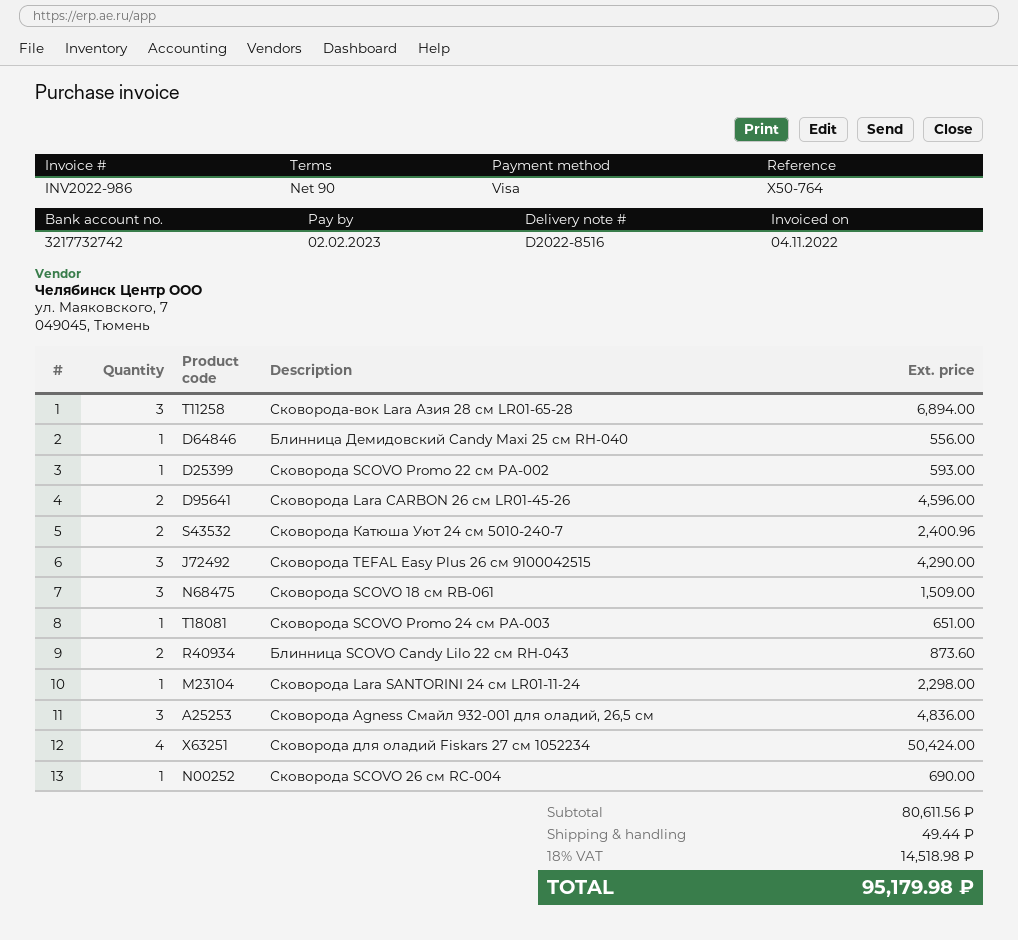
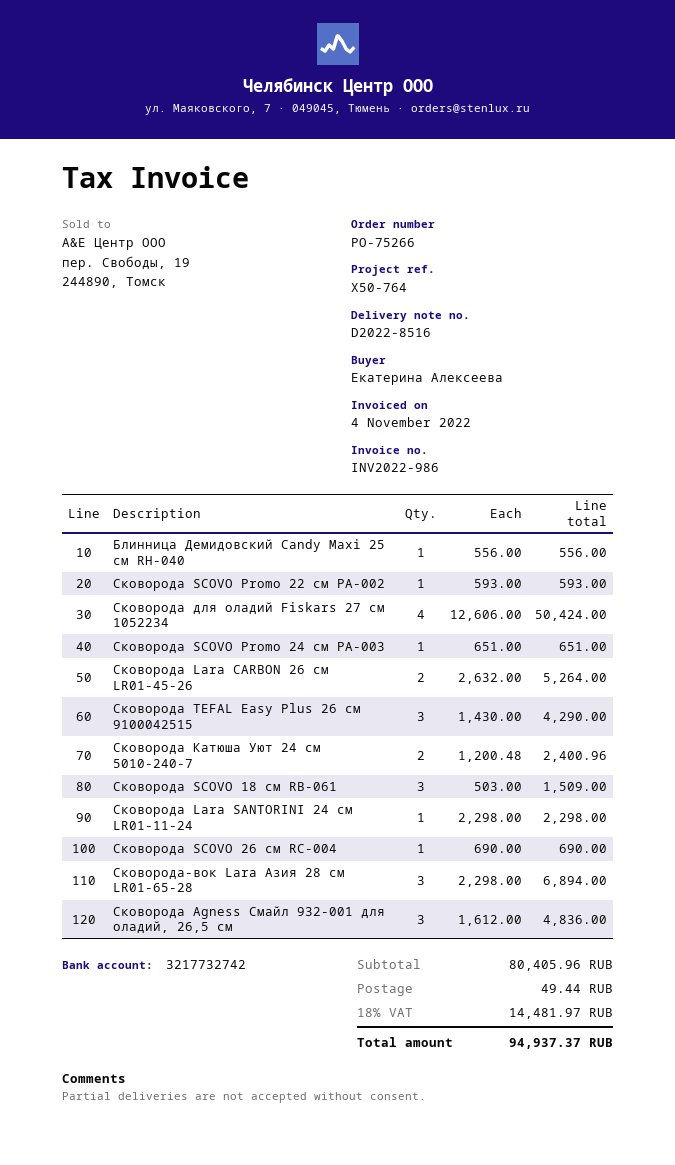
Сковорода Lara CARBON 26 см LR01-45-26: 2 for 4596.00 -> 2 for 5264.00
Блинница SCOVO Candy Lilo 22 см RH-043: 2 for 873.60 -> none
subtotal: 80611.56 -> 80405.96
tax: 18% = 14518.98 -> 18% = 14481.97
total: 95179.98 -> 94937.37

